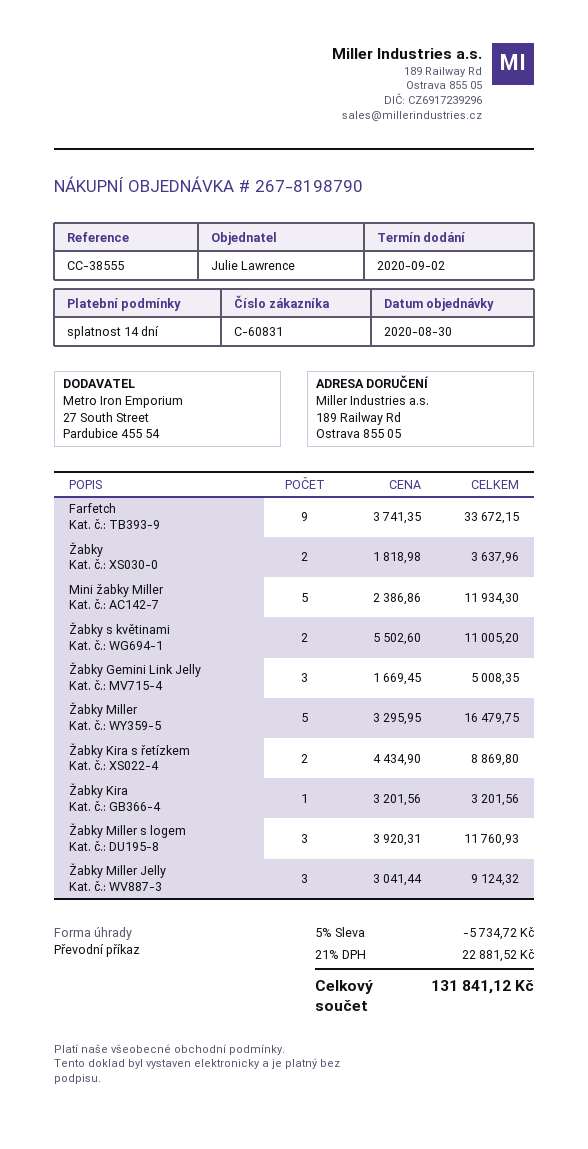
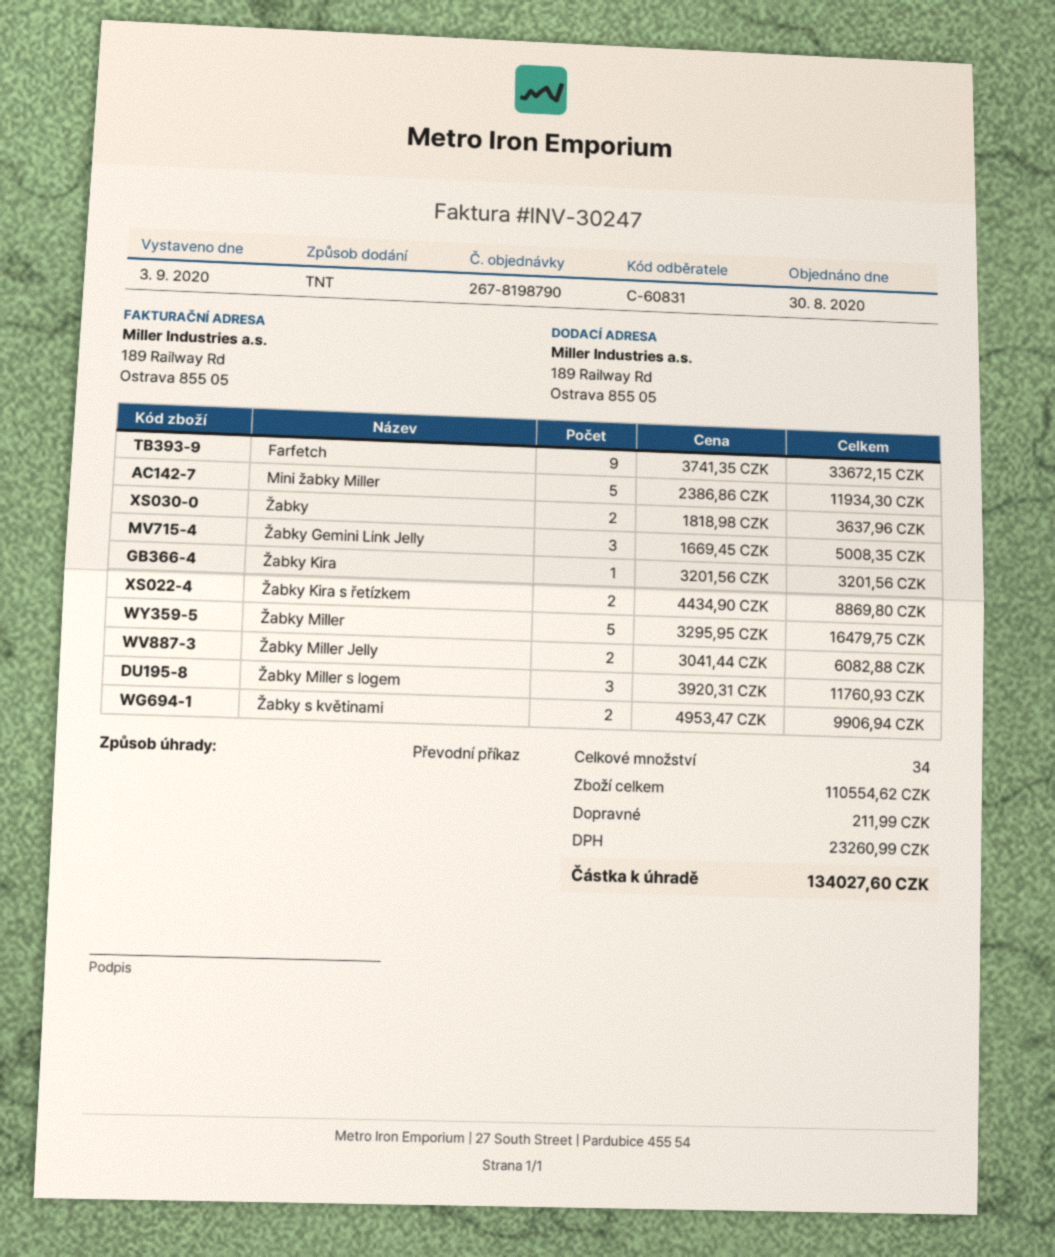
Žabky s květinami: 2 x 5502.60 = 11005.20 -> 2 x 4953.47 = 9906.94
Žabky Miller Jelly: 3 x 3041.44 = 9124.32 -> 2 x 3041.44 = 6082.88
discount: 5% = 5734.72 -> none
shipping: none -> 211.99
tax: 22881.52 -> 23260.99
total: 131841.12 -> 134027.60

